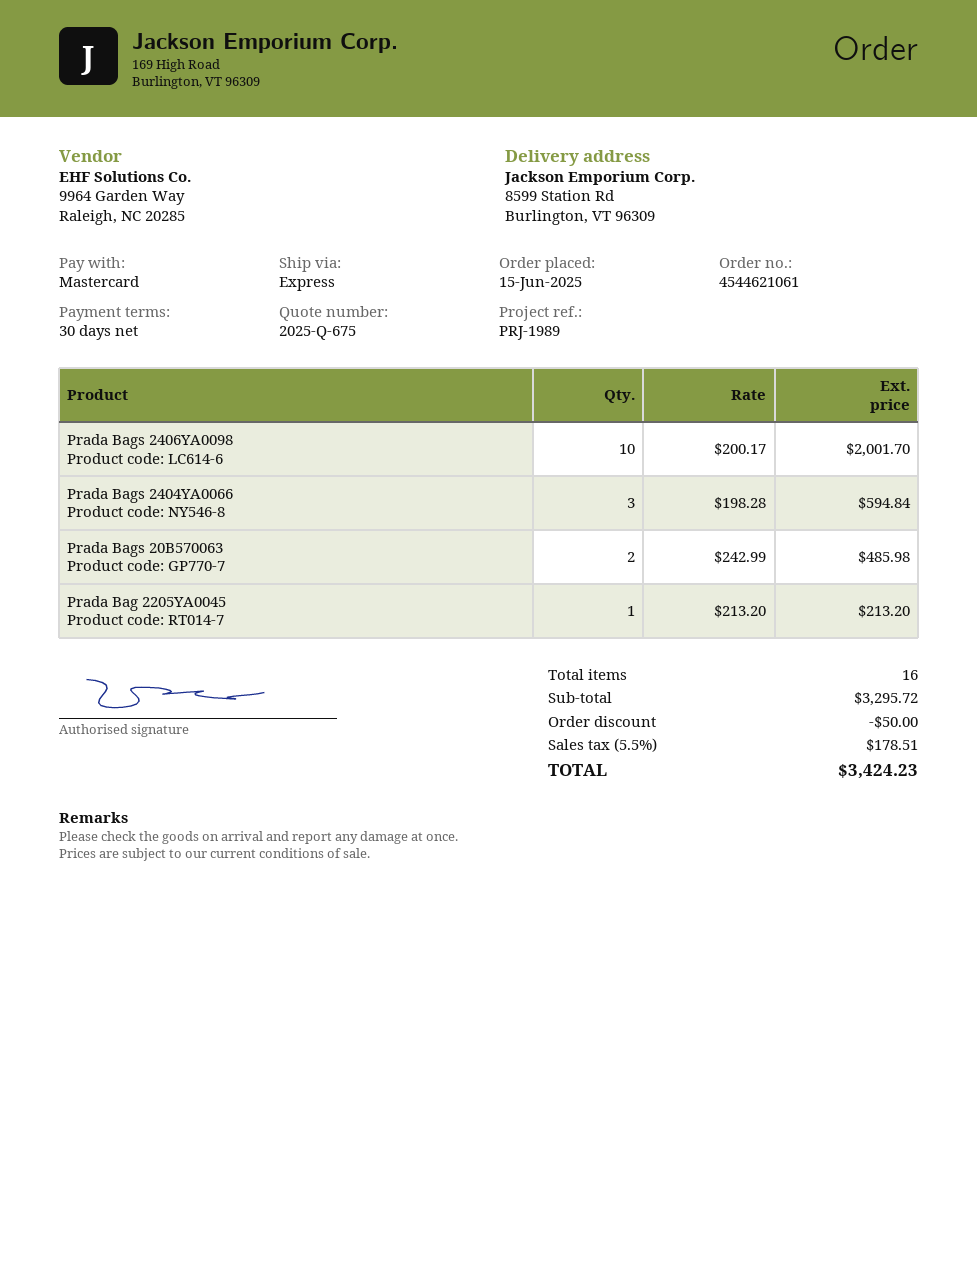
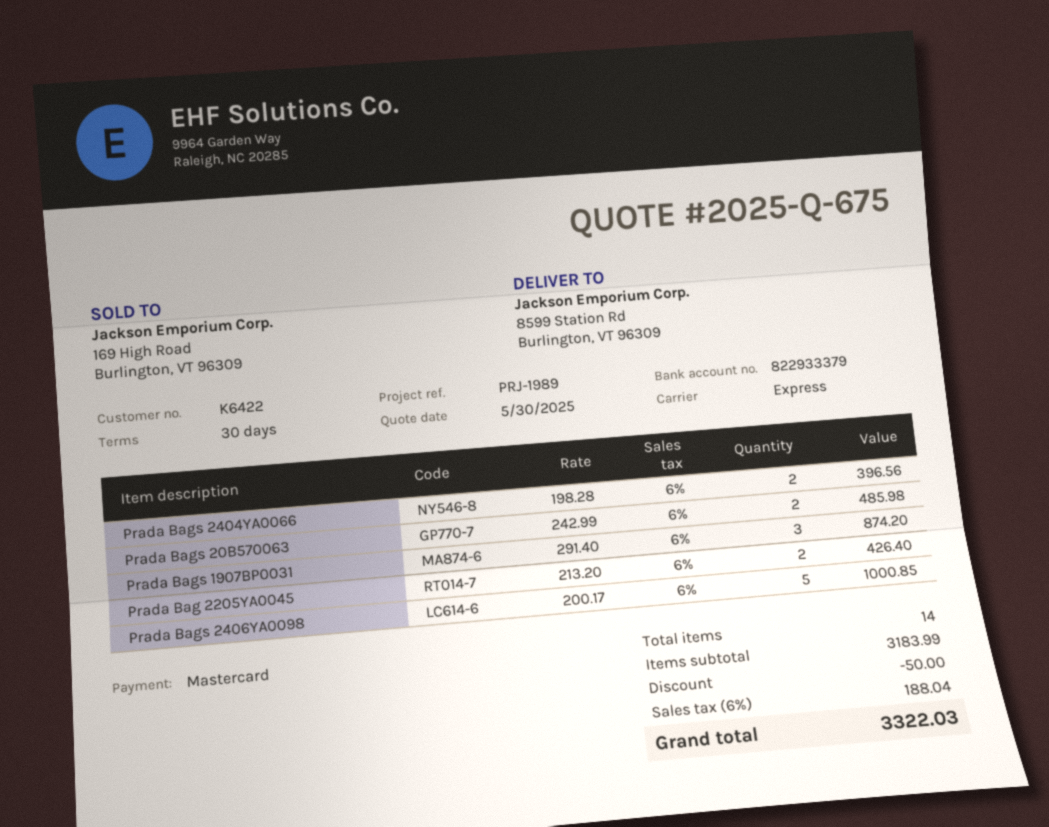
Prada Bags 2406YA0098: 10 x 200.17 = 2001.70 -> 5 x 200.17 = 1000.85
Prada Bags 2404YA0066: 3 x 198.28 = 594.84 -> 2 x 198.28 = 396.56
Prada Bag 2205YA0045: 1 x 213.20 = 213.20 -> 2 x 213.20 = 426.40
Prada Bags 1907BP0031: none -> 3 x 291.40 = 874.20
total quantity: 16 -> 14
subtotal: 3295.72 -> 3183.99
tax: 5.5% = 178.51 -> 6% = 188.04
total: 3424.23 -> 3322.03

